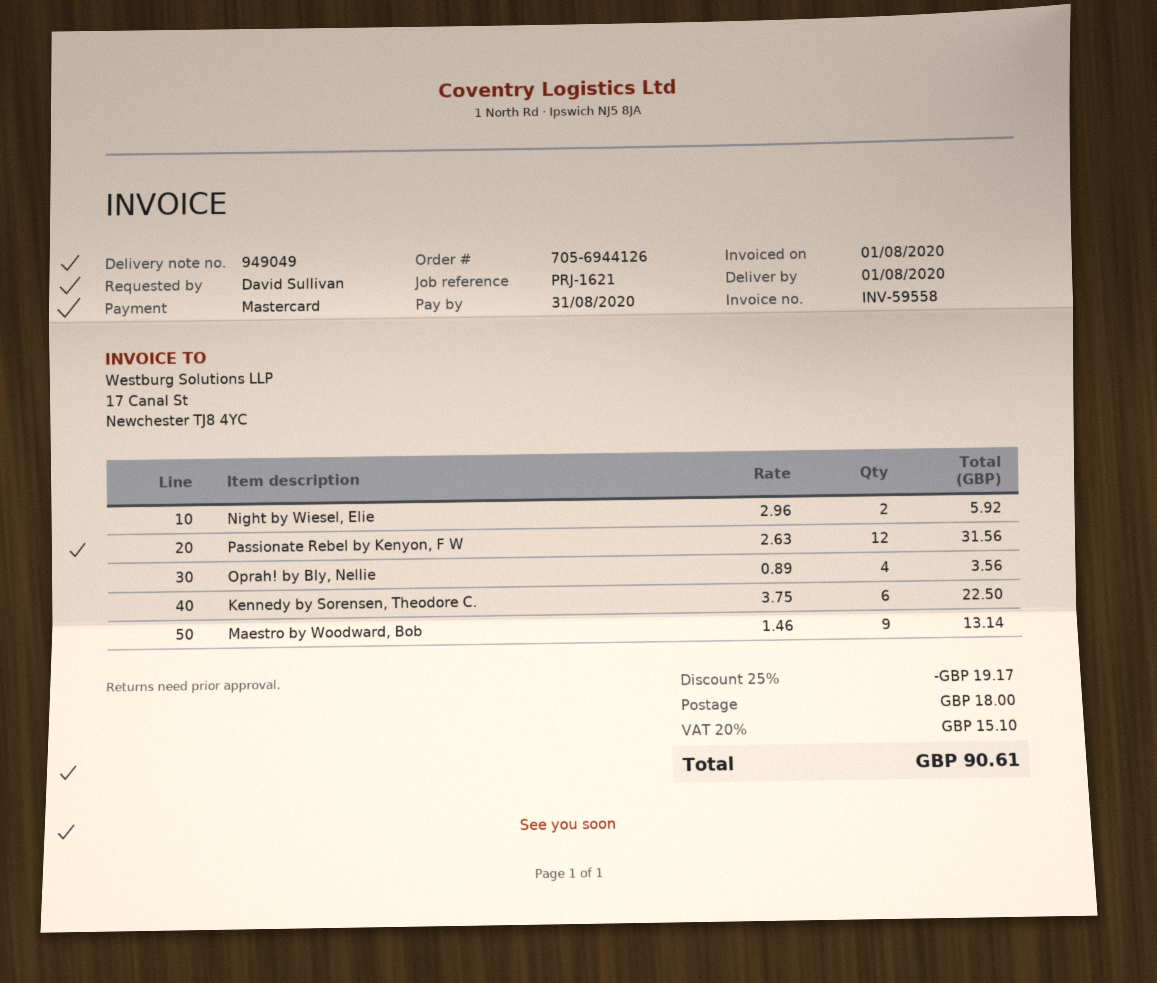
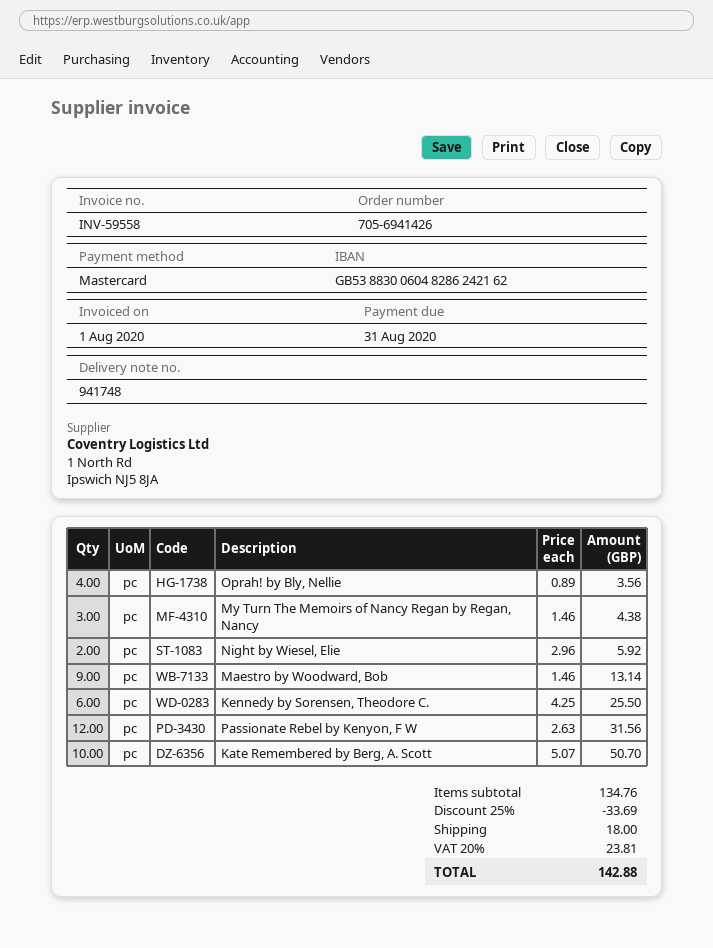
order number: 705-6944126 -> 705-6941426
delivery note number: 949049 -> 941748
Kennedy by Sorensen, Theodore C.: 6 x 3.75 = 22.50 -> 6 x 4.25 = 25.50
My Turn The Memoirs of Nancy Regan by Regan, Nancy: none -> 3 x 1.46 = 4.38
Kate Remembered by Berg, A. Scott: none -> 10 x 5.07 = 50.70
discount: 25% = 19.17 -> 25% = 33.69
tax: 20% = 15.10 -> 20% = 23.81
total: 90.61 -> 142.88

